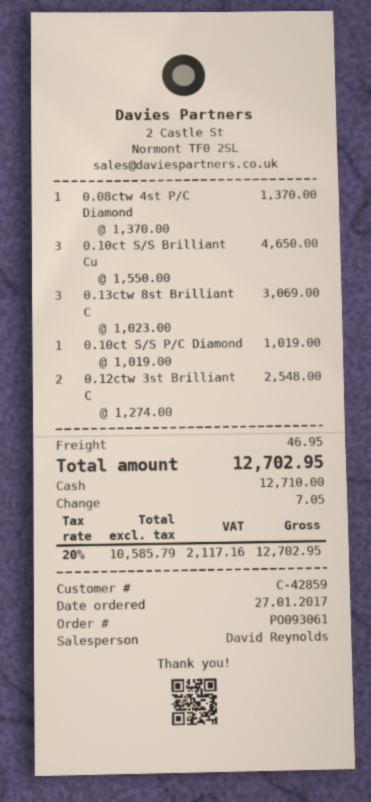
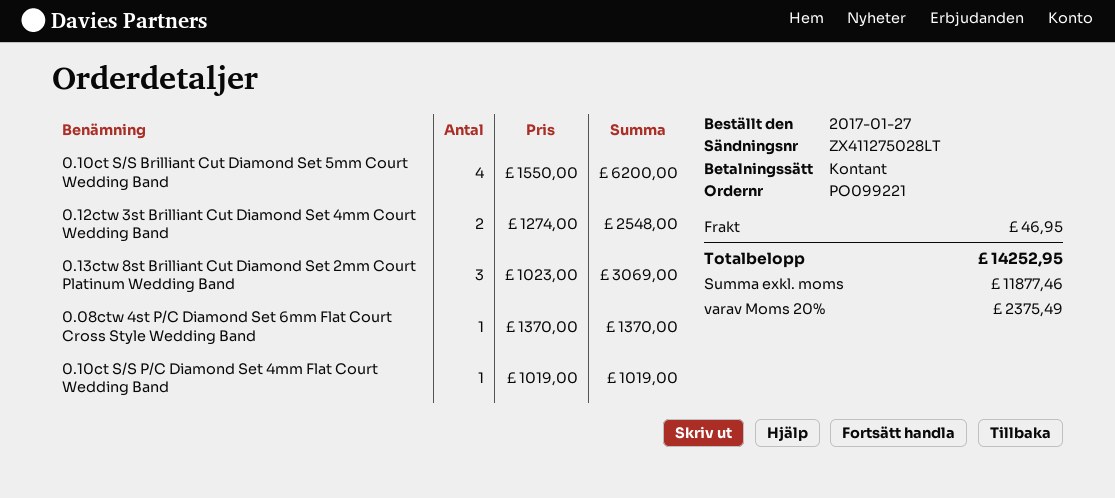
order number: PO093061 -> PO099221
0.10ct S/S Brilliant Cu: 3 x 1550.00 = 4650.00 -> 4 x 1550.00 = 6200.00
net: 10585.79 -> 11877.46
tax: 20% = 2117.16 -> 20% = 2375.49
total: 12702.95 -> 14252.95

